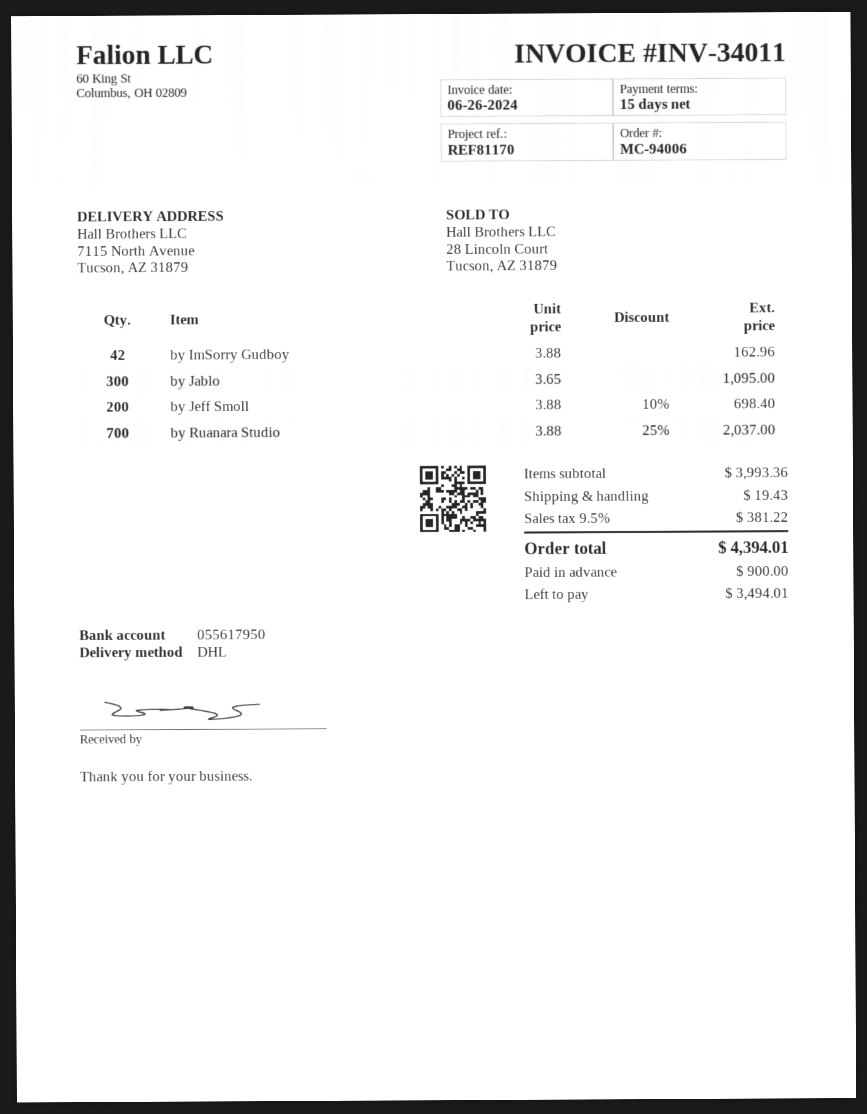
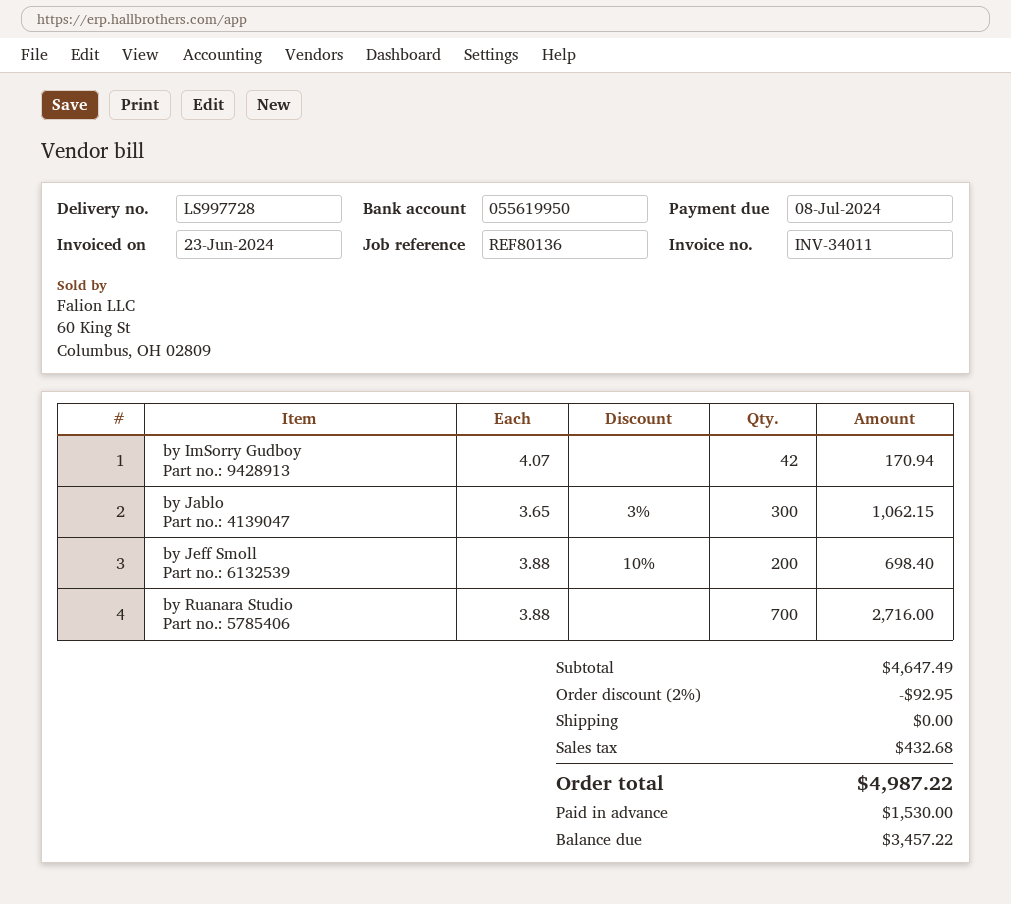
invoice date: 2024-06-26 -> 2024-06-23
reference: REF81170 -> REF80136
bank account: 055617950 -> 055619950
by ImSorry Gudboy: 42 x 3.88 = 162.96 -> 42 x 4.07 = 170.94
by Jablo: 300 x 3.65 = 1095.00 -> 300 x 3.65 - 3% = 1062.15
by Ruanara Studio: 700 x 3.88 - 25% = 2037.00 -> 700 x 3.88 = 2716.00
subtotal: 3993.36 -> 4647.49
discount: none -> 2% = 92.95
shipping: 19.43 -> 0.00
tax: 381.22 -> 432.68
total: 4394.01 -> 4987.22
deposit: 900.00 -> 1530.00
balance: 3494.01 -> 3457.22

